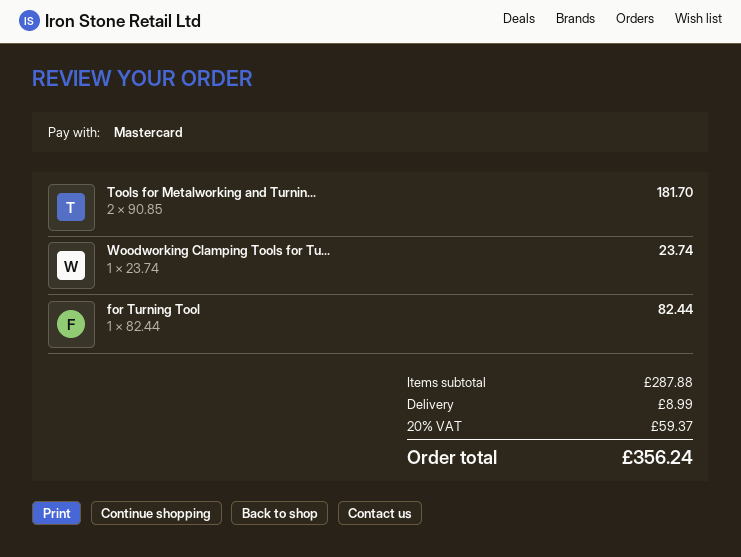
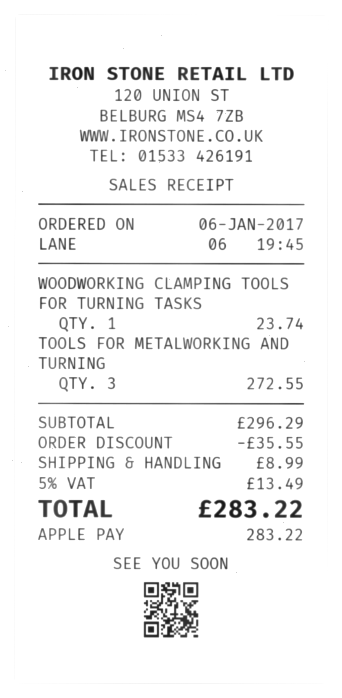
payment method: Mastercard -> Apple Pay
Tools for Metalworking and Turnin...: 2 for 181.70 -> 3 for 272.55
for Turning Tool: 1 for 82.44 -> none
subtotal: 287.88 -> 296.29
discount: none -> 35.55
tax: 20% = 59.37 -> 5% = 13.49
total: 356.24 -> 283.22

